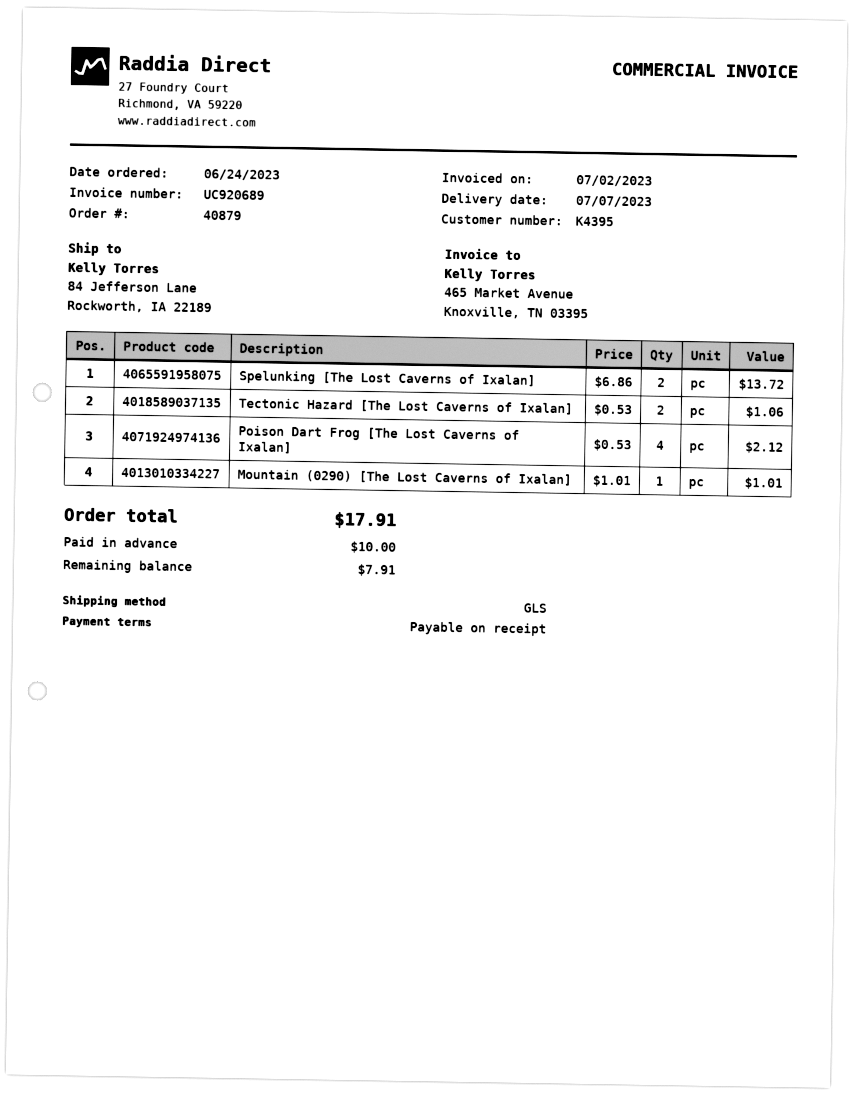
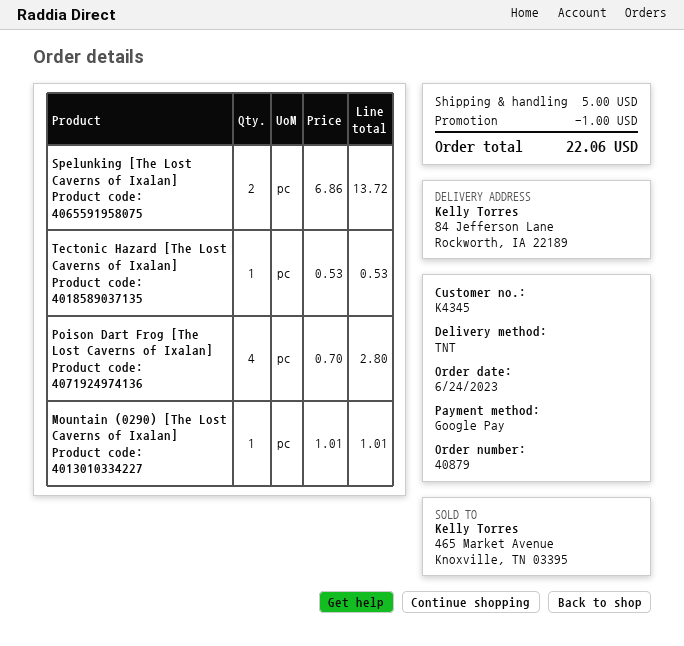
customer number: K4395 -> K4345
shipping method: GLS -> TNT
Tectonic Hazard [The Lost Caverns of Ixalan]: 2 x 0.53 = 1.06 -> 1 x 0.53 = 0.53
Poison Dart Frog [The Lost Caverns of Ixalan]: 4 x 0.53 = 2.12 -> 4 x 0.70 = 2.80
discount: none -> 1.00
shipping: none -> 5.00
total: 17.91 -> 22.06

